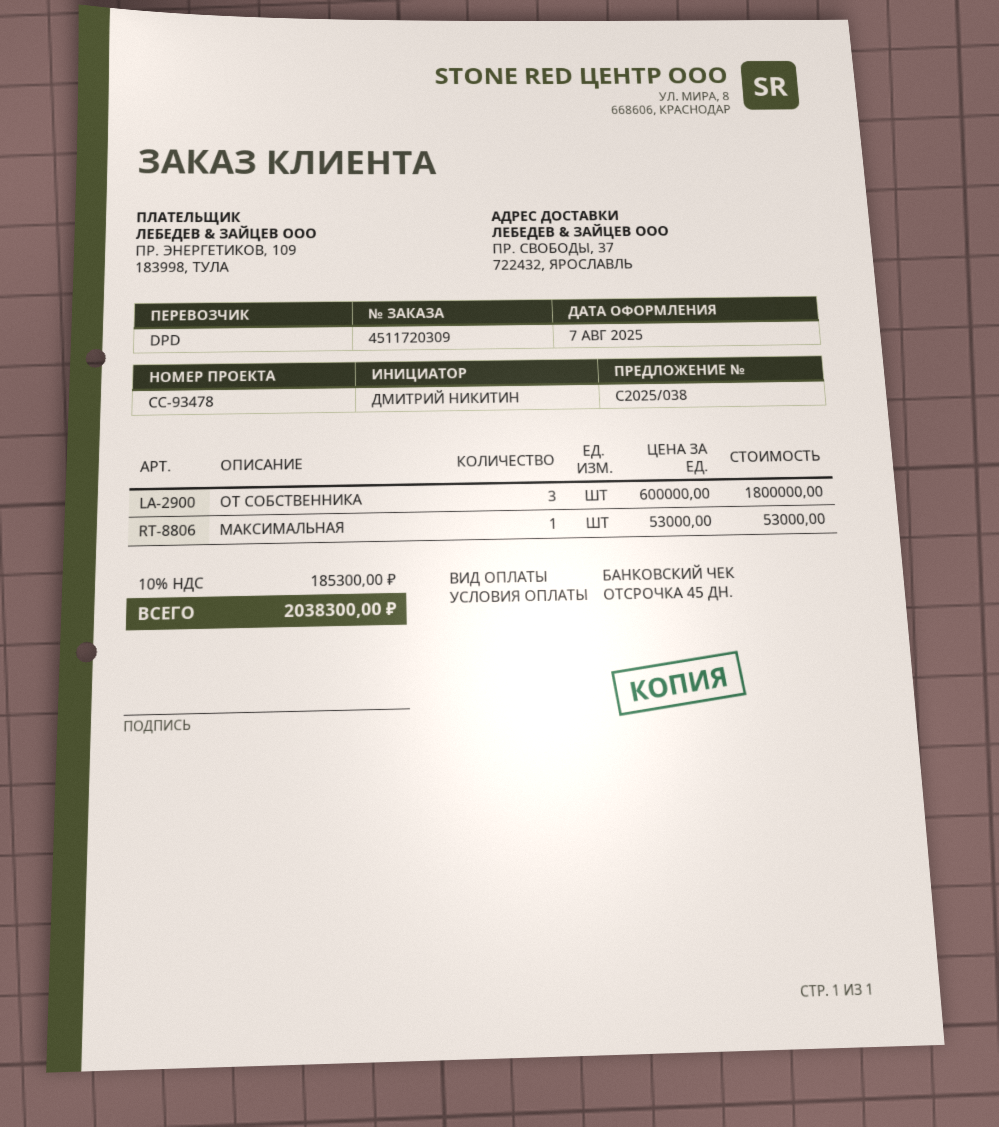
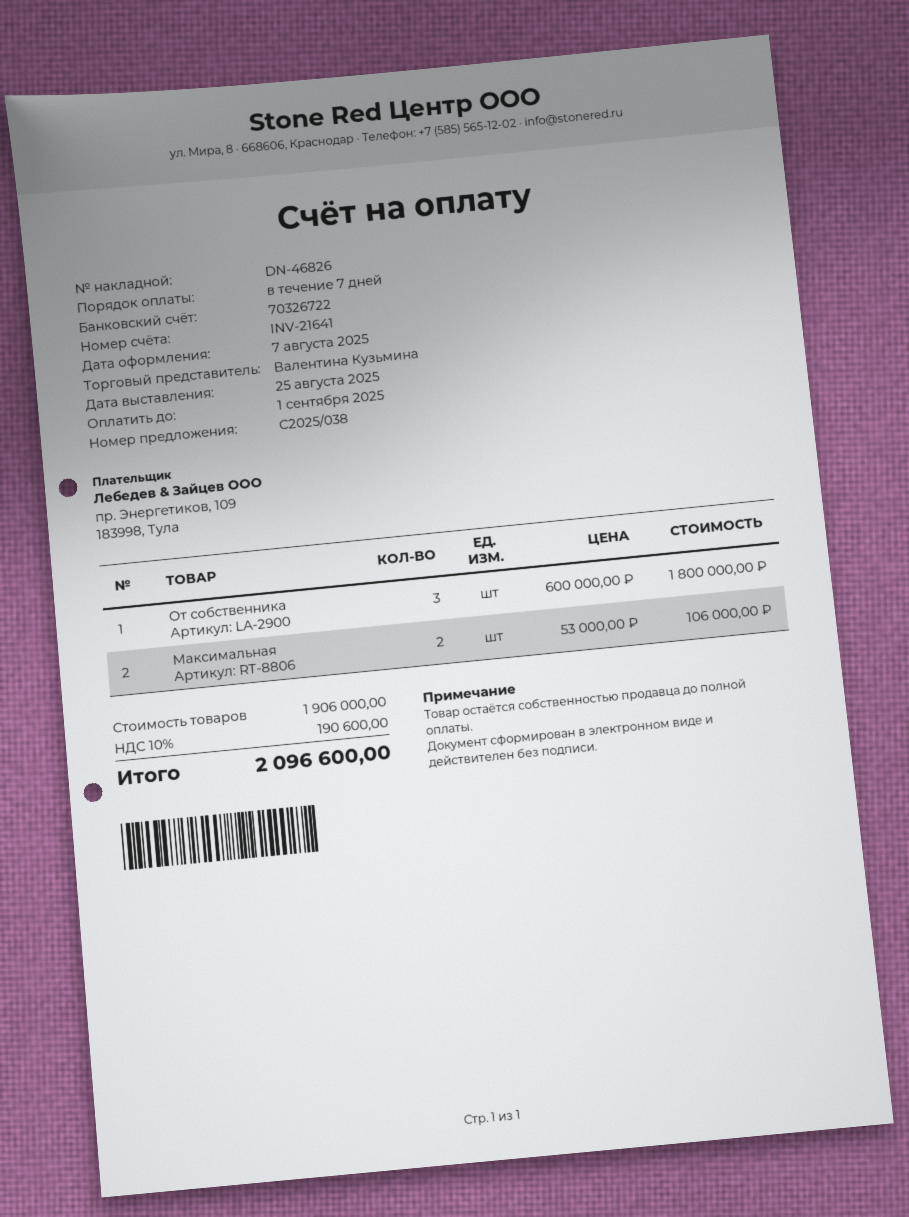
payment terms: 45 days -> 7 days
МАКСИМАЛЬНАЯ: 1 x 53000.00 = 53000.00 -> 2 x 53000.00 = 106000.00
tax: 10% = 185300.00 -> 10% = 190600.00
total: 2038300.00 -> 2096600.00

